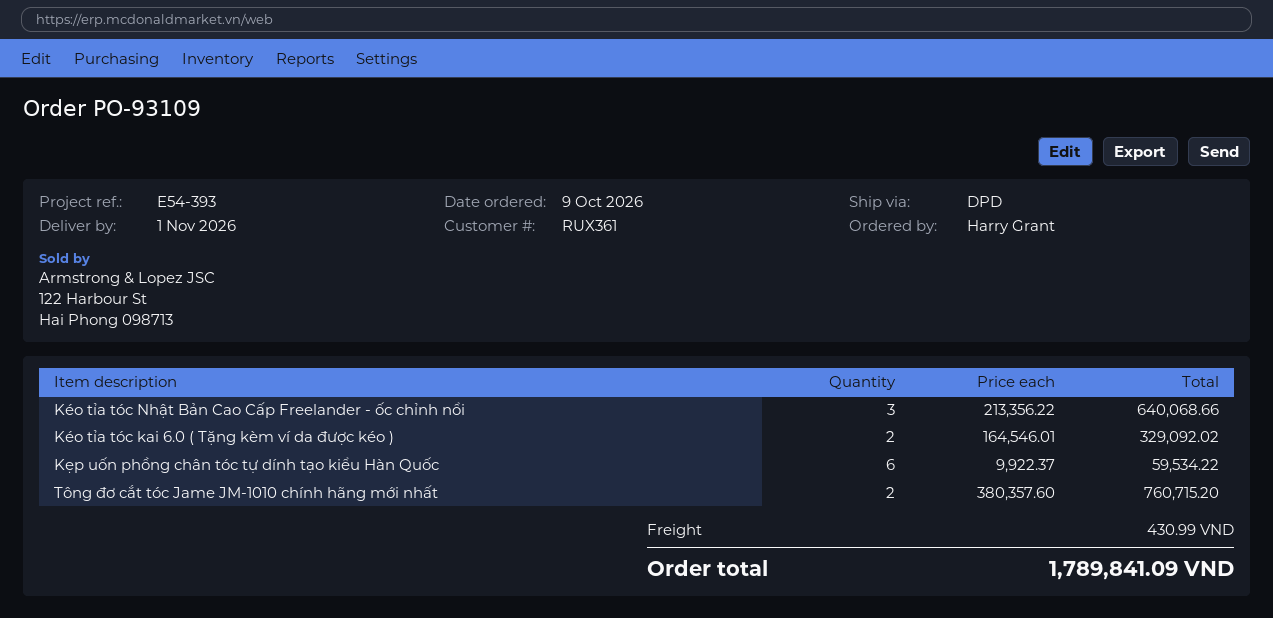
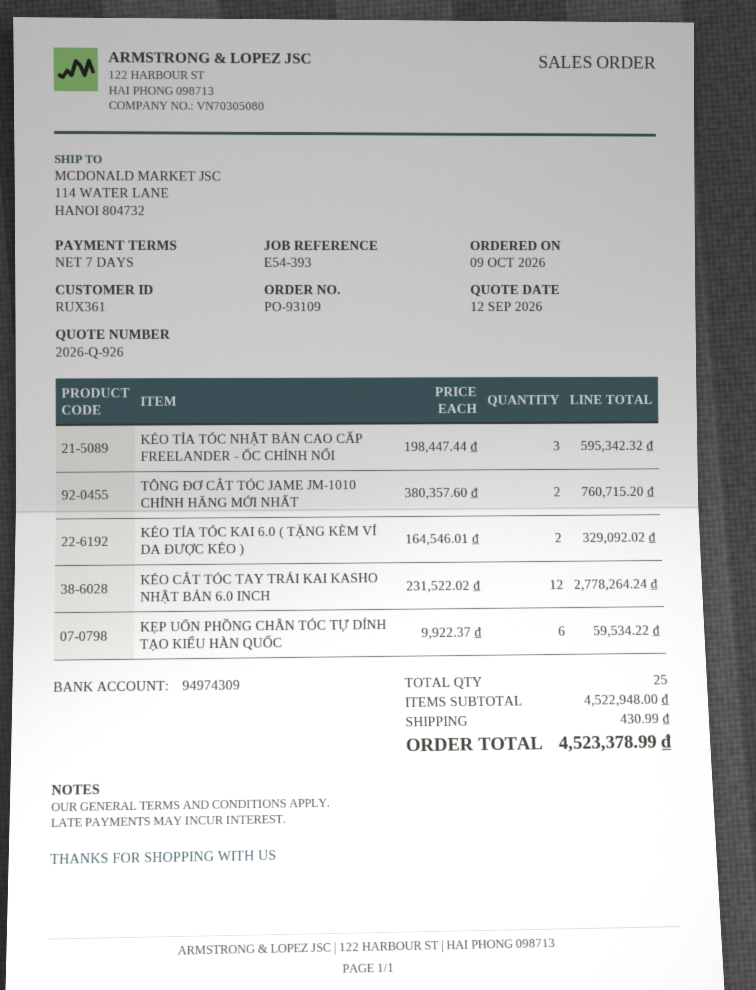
Kéo tỉa tóc Nhật Bản Cao Cấp Freelander - ốc chỉnh nổi: 3 x 213356.22 = 640068.66 -> 3 x 198447.44 = 595342.32
KÉO CẮT TÓC TAY TRÁI KAI KASHO NHẬT BẢN 6.0 INCH: none -> 12 x 231522.02 = 2778264.24
total: 1789841.09 -> 4523378.99

